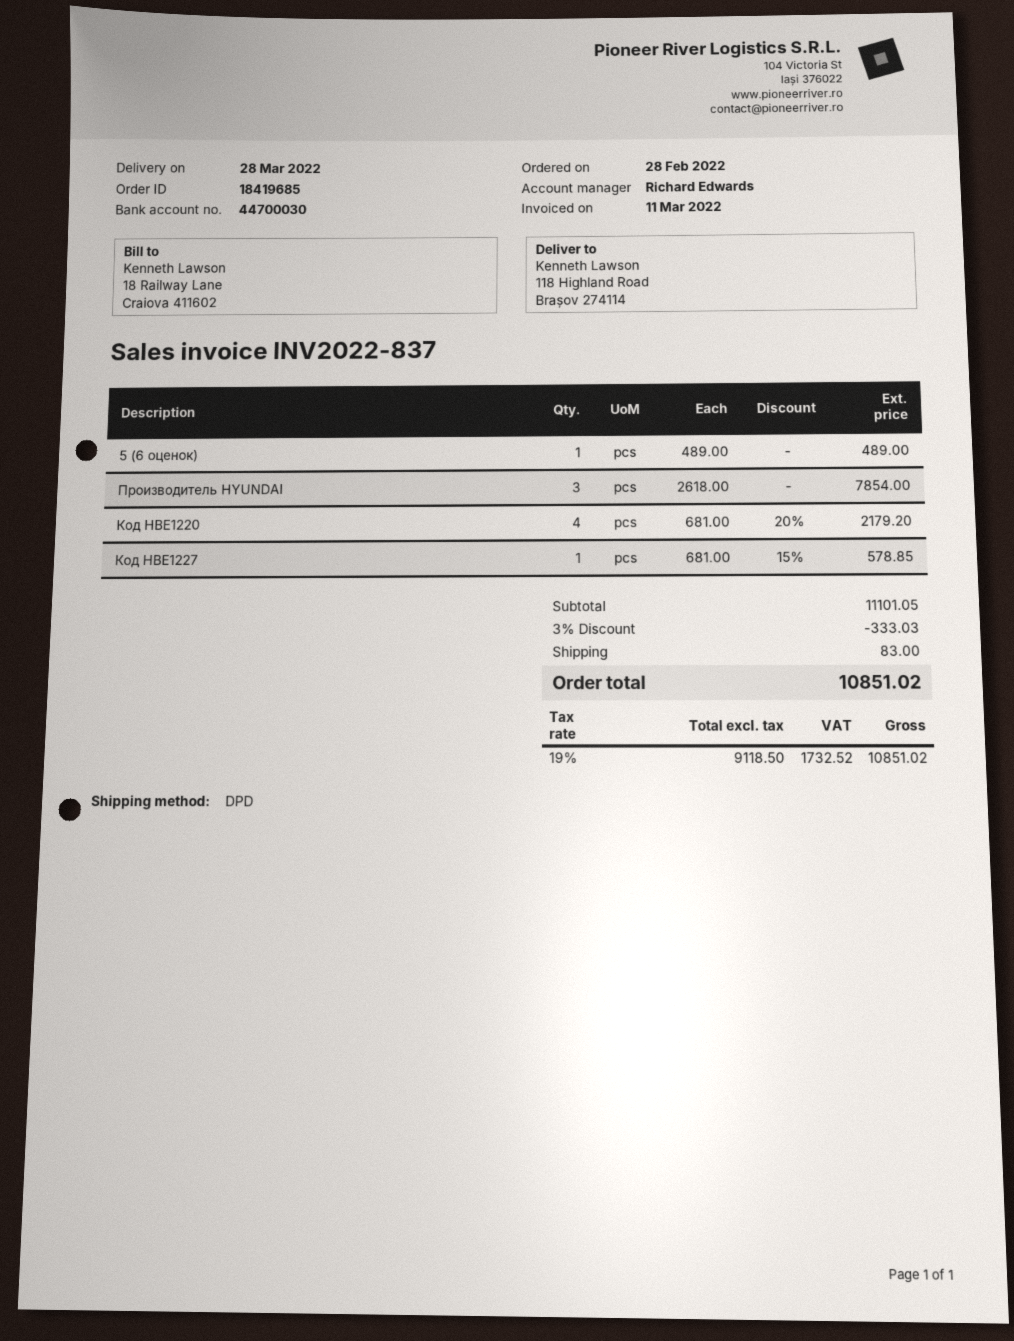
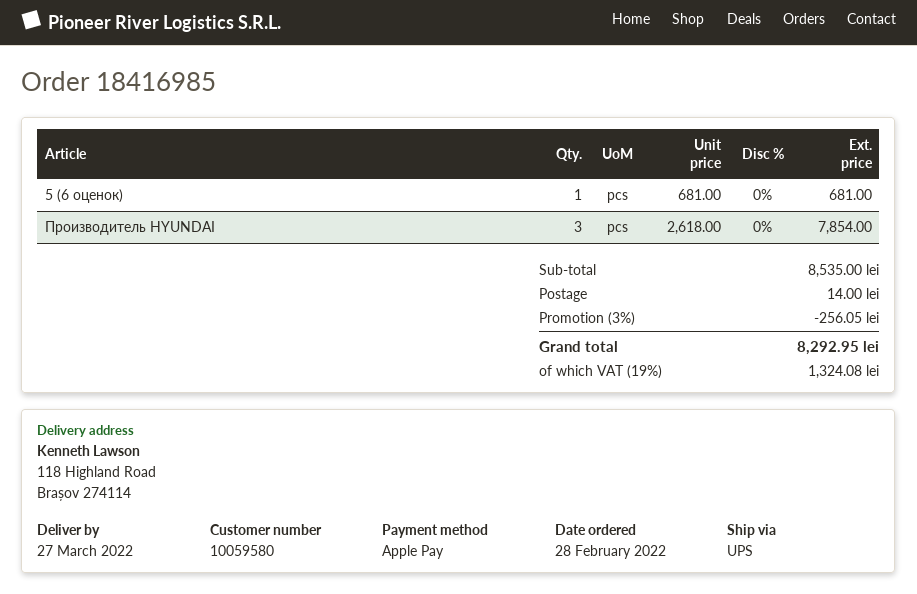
order number: 18419685 -> 18416985
delivery date: 2022-03-28 -> 2022-03-27
shipping method: DPD -> UPS
5 (6 оценок): 1 x 489.00 = 489.00 -> 1 x 681.00 = 681.00
Код HBE1220: 4 x 681.00 - 20% = 2179.20 -> none
Код HBE1227: 1 x 681.00 - 15% = 578.85 -> none
subtotal: 11101.05 -> 8535.00
discount: 3% = 333.03 -> 3% = 256.05
shipping: 83.00 -> 14.00
tax: 19% = 1732.52 -> 19% = 1324.08
total: 10851.02 -> 8292.95

